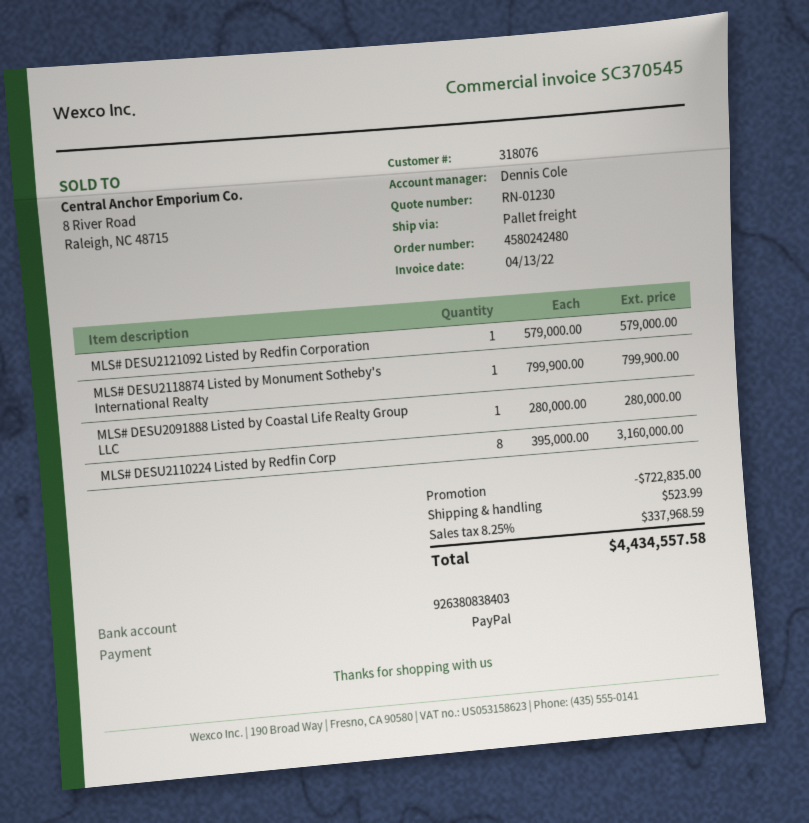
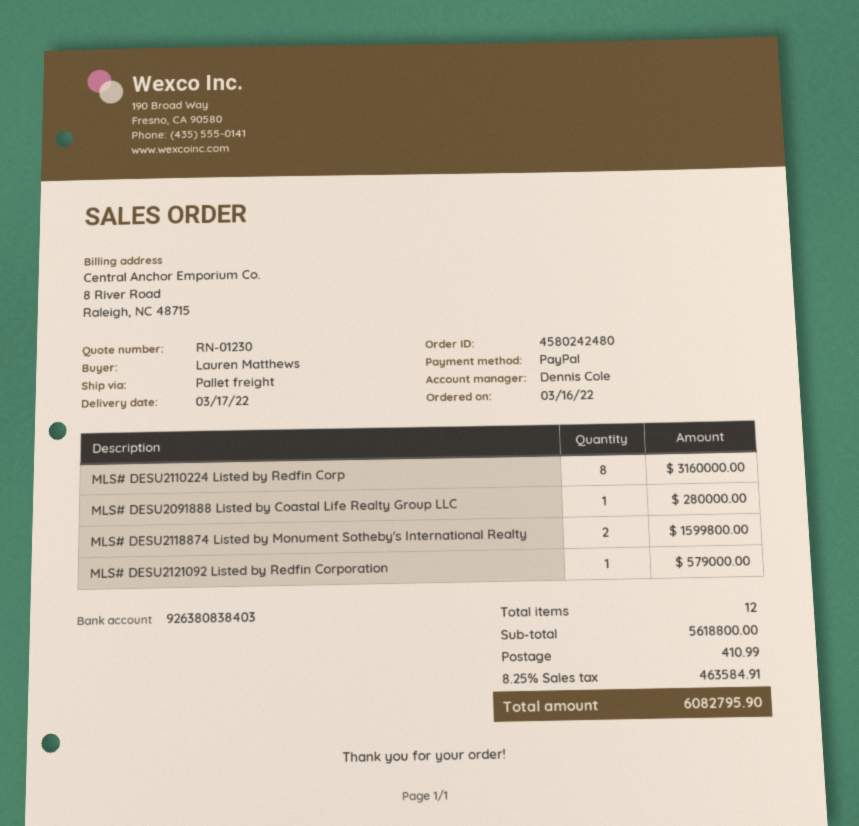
MLS# DESU2118874 Listed by Monument Sotheby's International Realty: 1 for 799900.00 -> 2 for 1599800.00
discount: 722835.00 -> none
shipping: 523.99 -> 410.99
tax: 8.25% = 337968.59 -> 8.25% = 463584.91
total: 4434557.58 -> 6082795.90

